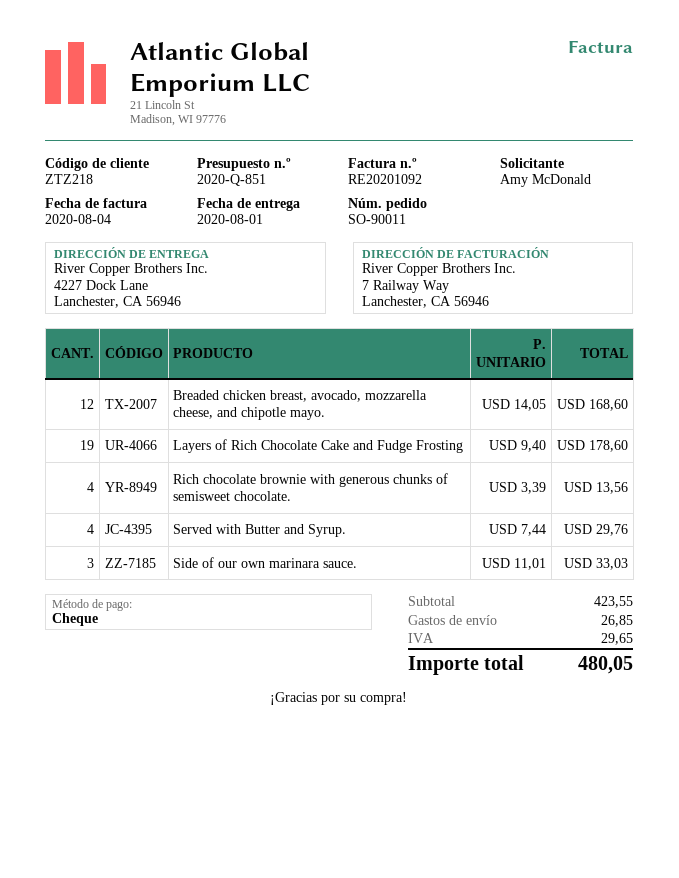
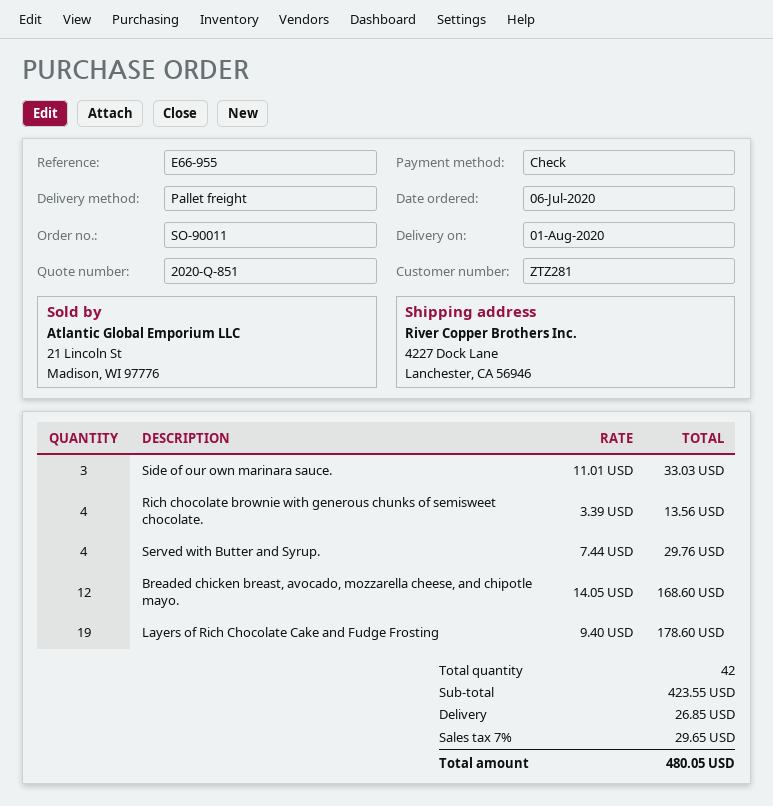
customer number: ZTZ218 -> ZTZ281

